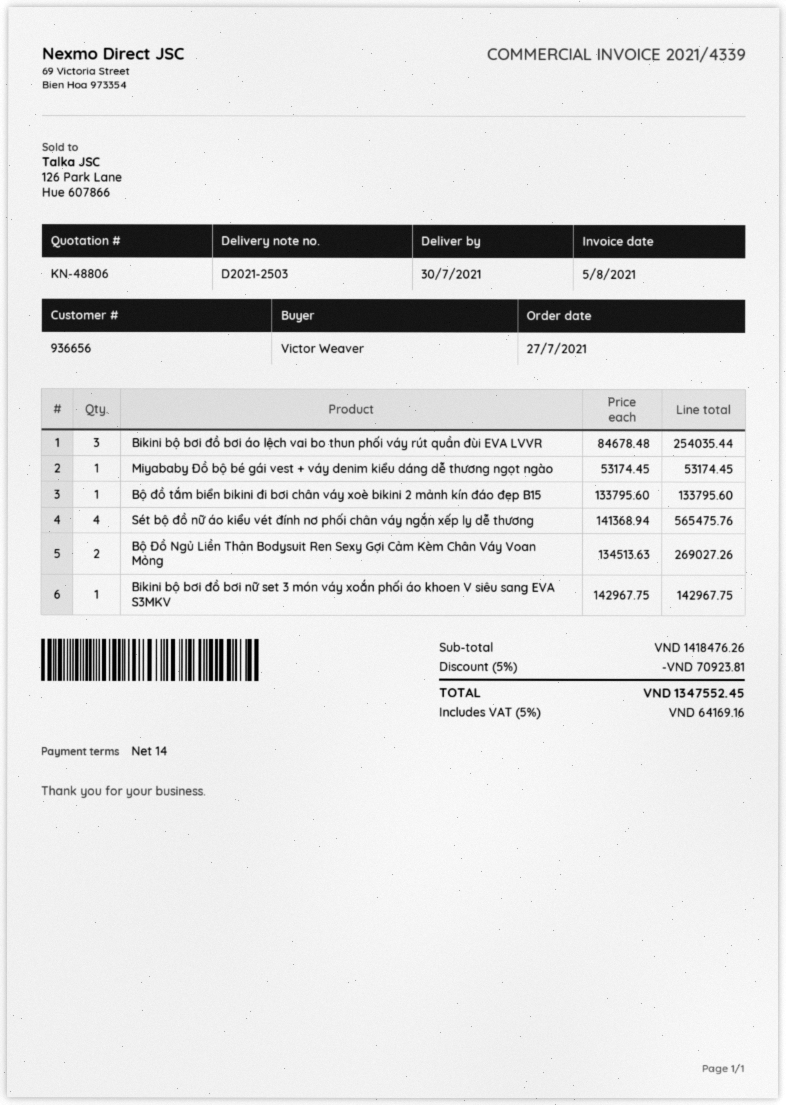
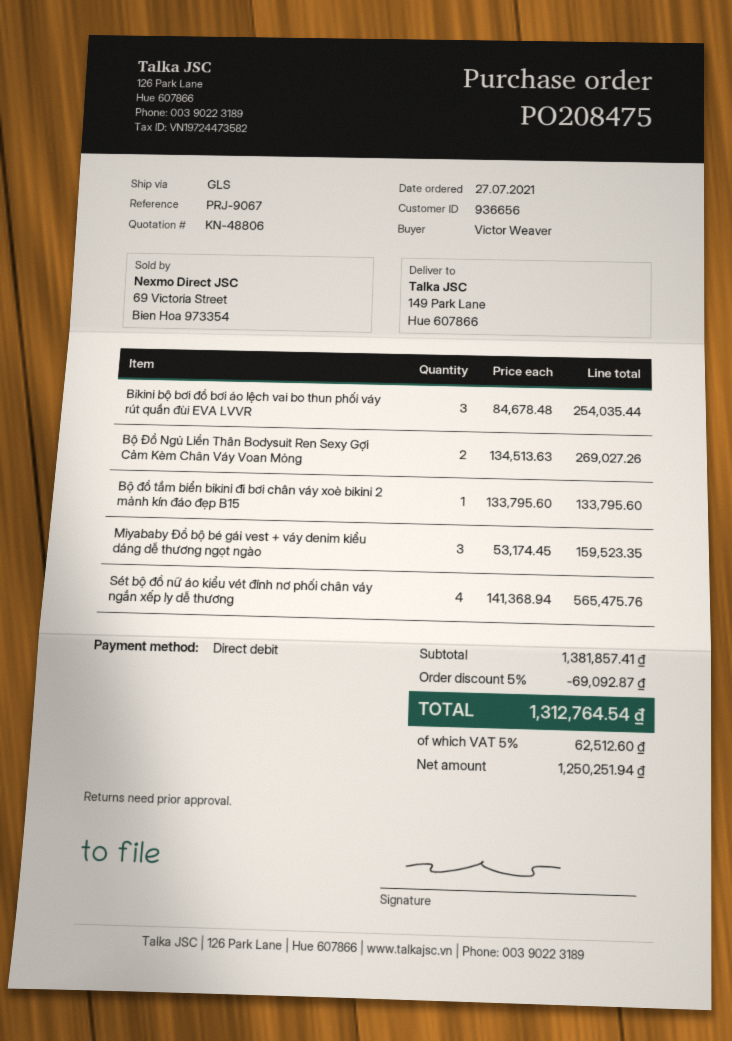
Miyababy Đồ bộ bé gái vest + váy denim kiểu dáng dễ thương ngọt ngào: 1 x 53174.45 = 53174.45 -> 3 x 53174.45 = 159523.35
Bikini bộ bơi đồ bơi nữ set 3 món váy xoắn phối áo khoen V siêu sang EVA S3MKV: 1 x 142967.75 = 142967.75 -> none
subtotal: 1418476.26 -> 1381857.41
discount: 5% = 70923.81 -> 5% = 69092.87
tax: 5% = 64169.16 -> 5% = 62512.60
total: 1347552.45 -> 1312764.54

